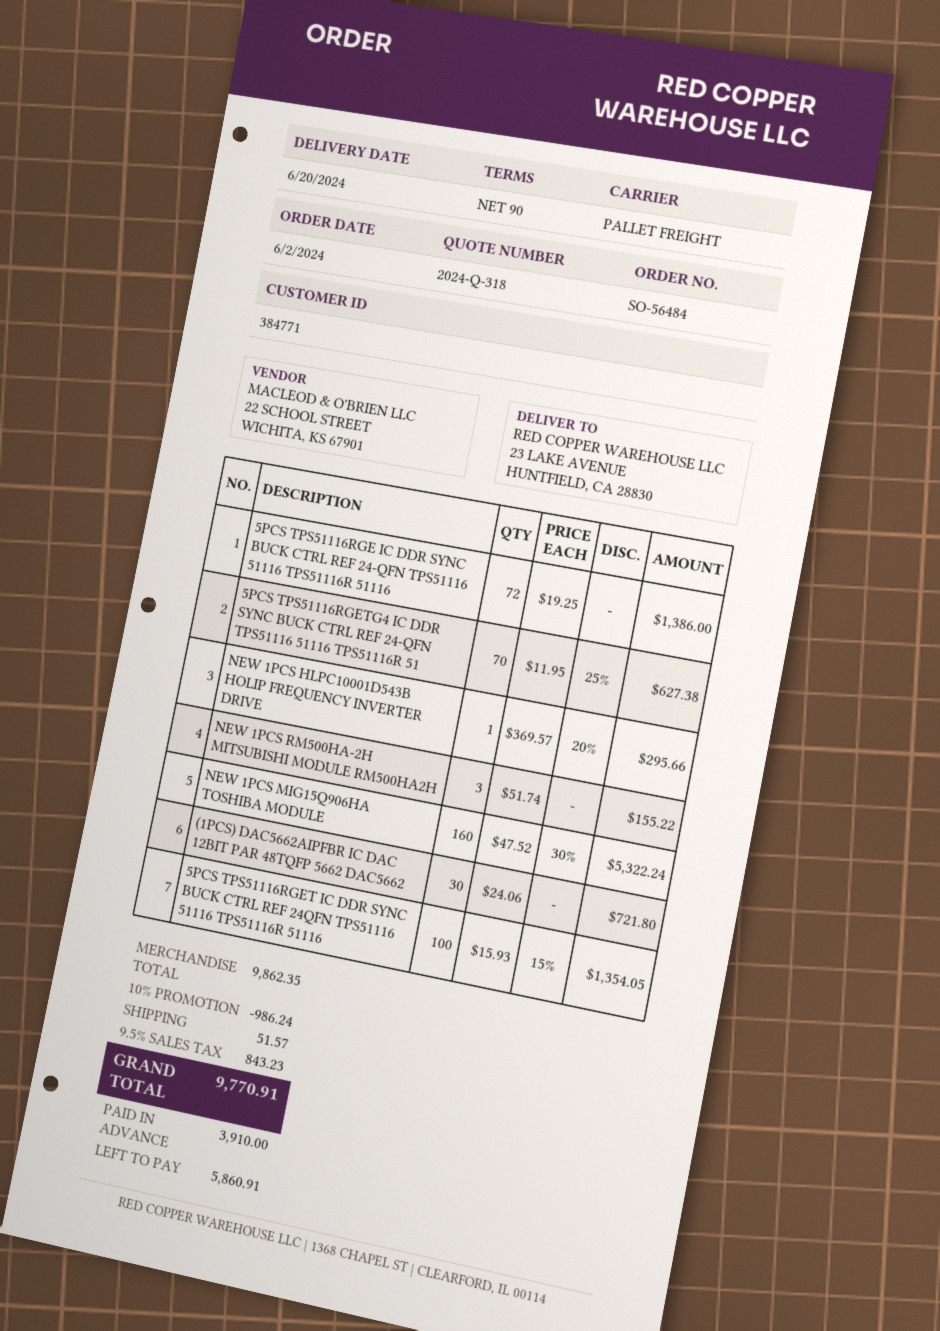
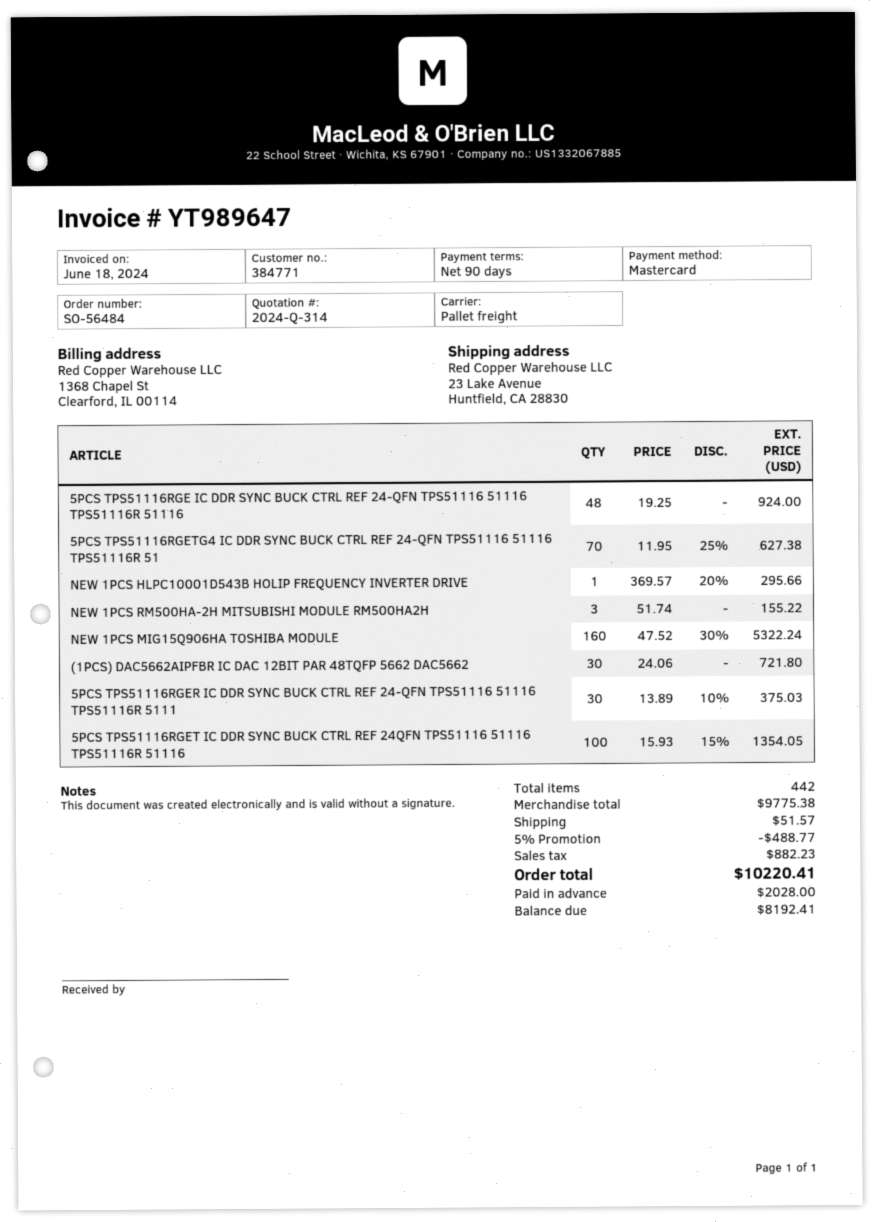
quote number: 2024-Q-318 -> 2024-Q-314
5PCS TPS51116RGE IC DDR SYNC BUCK CTRL REF 24-QFN TPS51116 51116 TPS51116R 51116: 72 x 19.25 = 1386.00 -> 48 x 19.25 = 924.00
5PCS TPS51116RGER IC DDR SYNC BUCK CTRL REF 24-QFN TPS51116 51116 TPS51116R 5111: none -> 30 x 13.89 - 10% = 375.03
subtotal: 9862.35 -> 9775.38
discount: 10% = 986.24 -> 5% = 488.77
tax: 843.23 -> 882.23
total: 9770.91 -> 10220.41
deposit: 3910.00 -> 2028.00
balance: 5860.91 -> 8192.41

